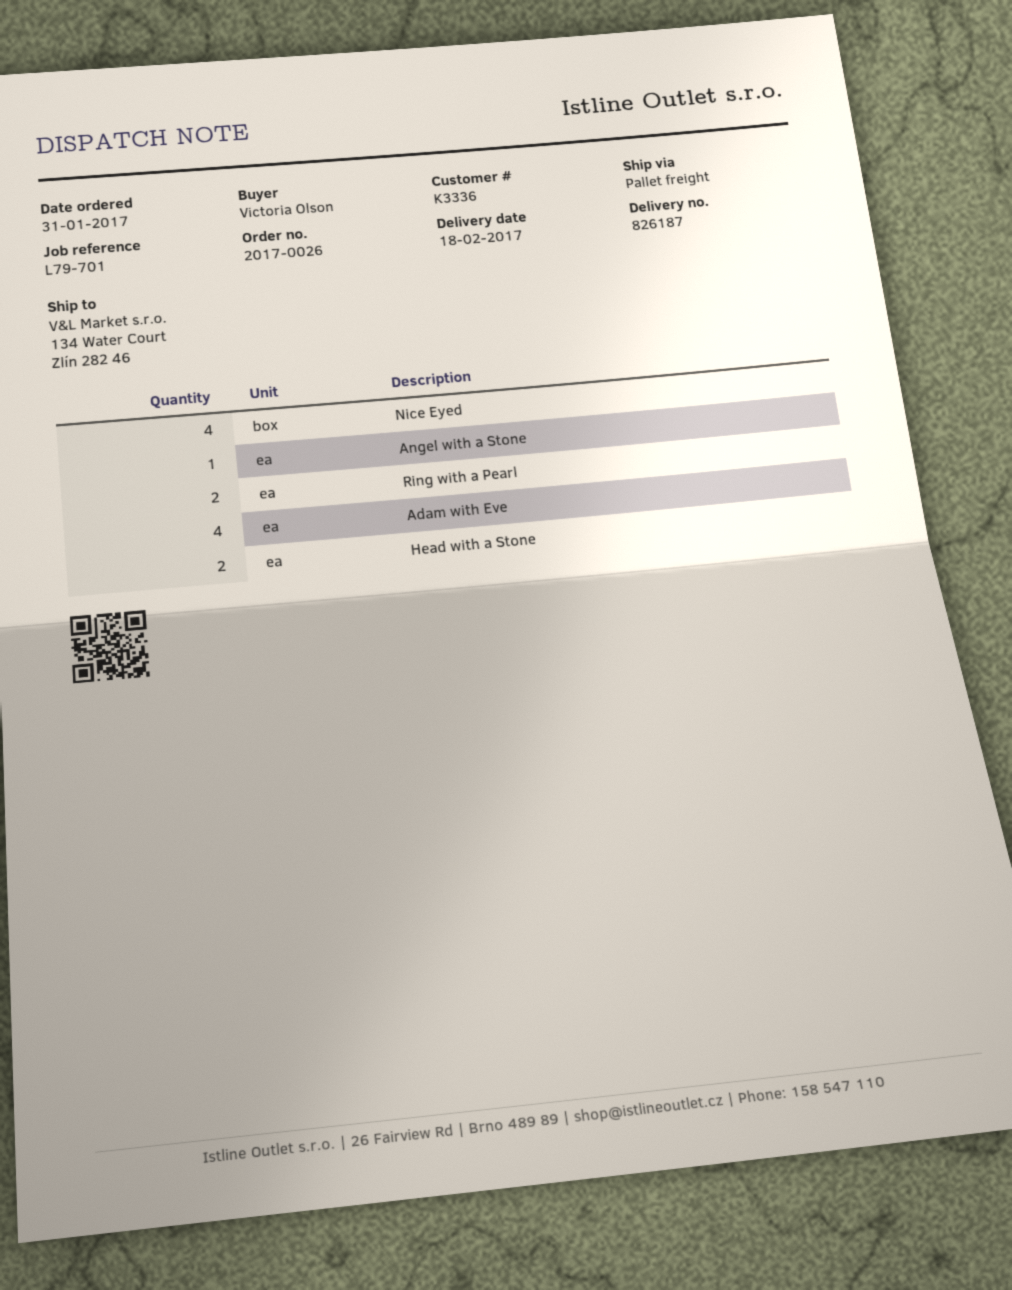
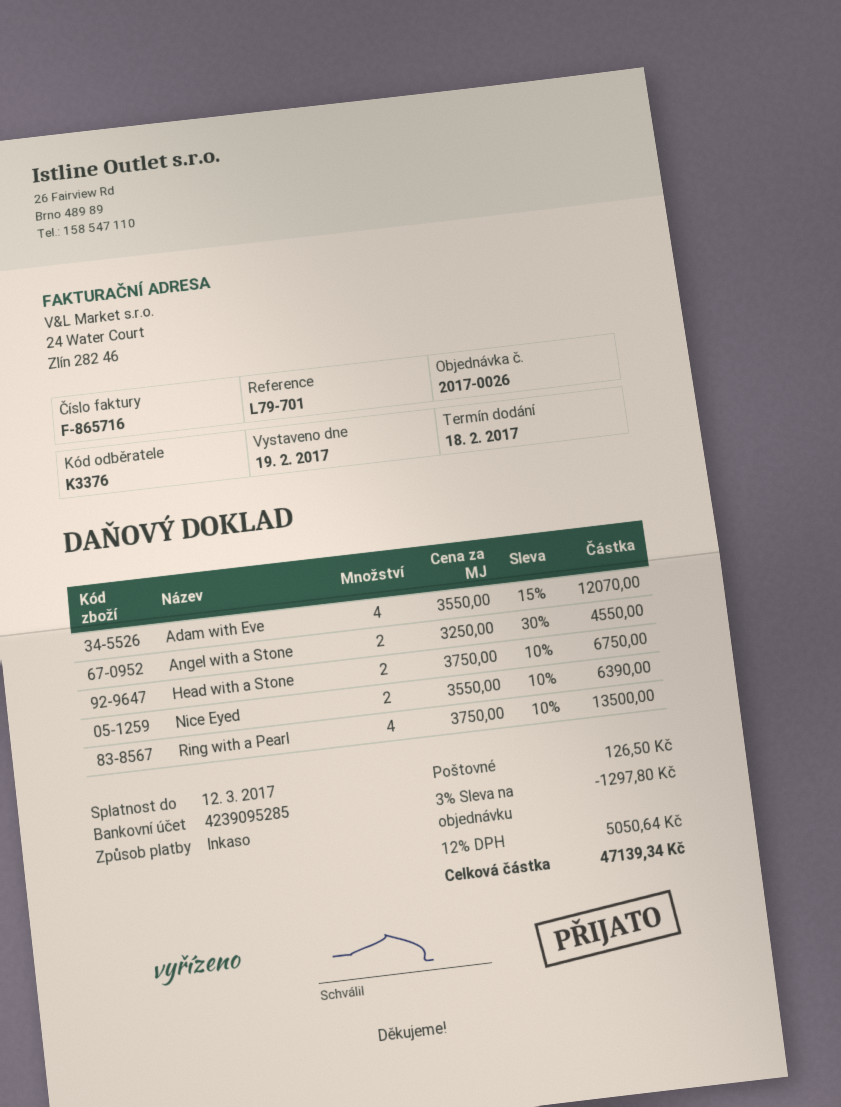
customer number: K3336 -> K3376
Nice Eyed: 4 -> 2
Angel with a Stone: 1 -> 2
Ring with a Pearl: 2 -> 4

